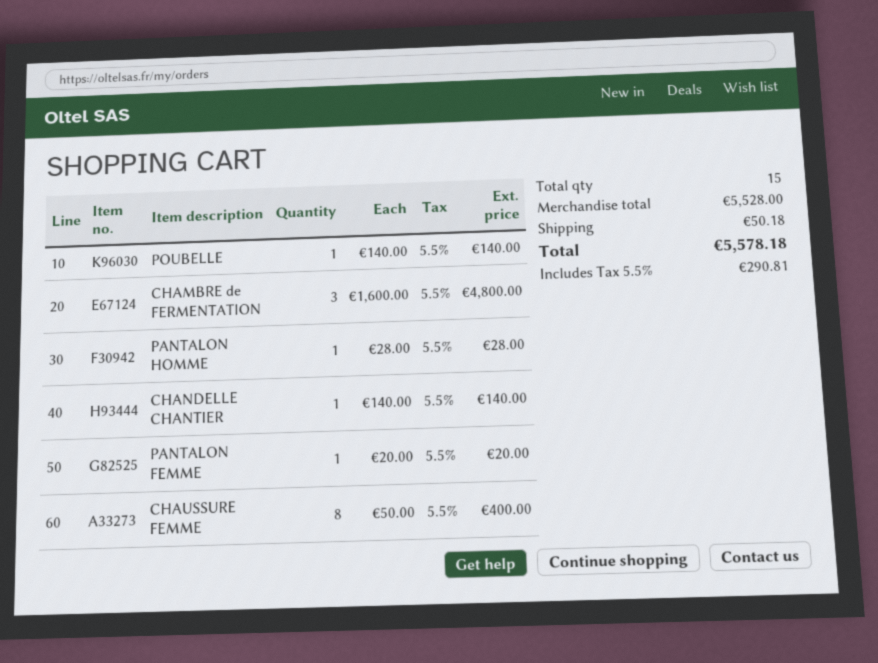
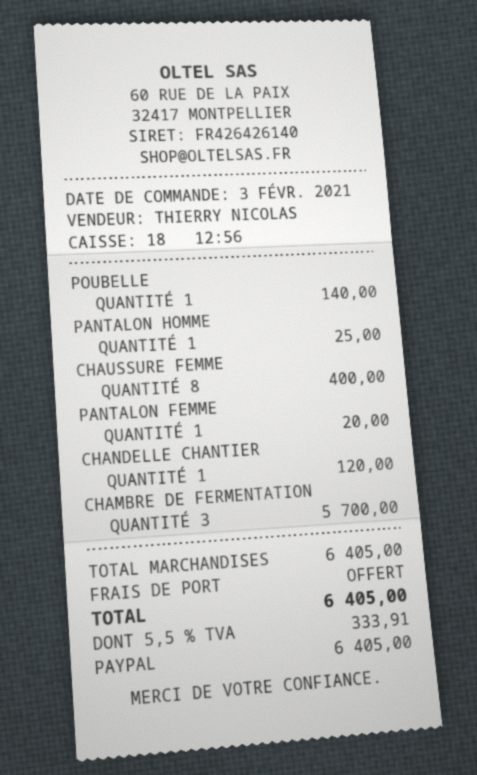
CHAMBRE de FERMENTATION: 3 for 4800.00 -> 3 for 5700.00
PANTALON HOMME: 1 for 28.00 -> 1 for 25.00
CHANDELLE CHANTIER: 1 for 140.00 -> 1 for 120.00
subtotal: 5528.00 -> 6405.00
shipping: 50.18 -> 0.00
tax: 5.5% = 290.81 -> 5.5% = 333.91
total: 5578.18 -> 6405.00

